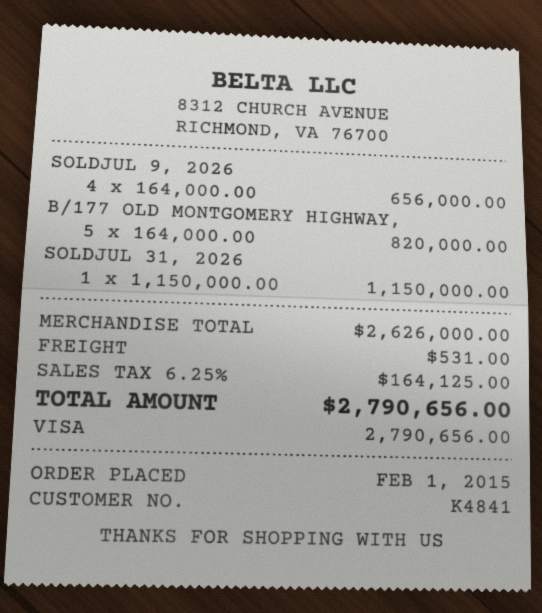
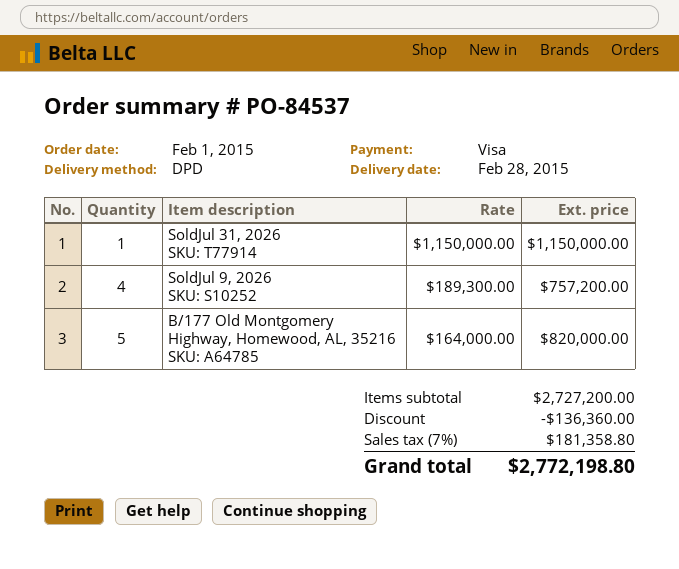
SOLDJUL 9, 2026: 4 x 164000.00 = 656000.00 -> 4 x 189300.00 = 757200.00
subtotal: 2626000.00 -> 2727200.00
discount: none -> 136360.00
shipping: 531.00 -> none
tax: 6.25% = 164125.00 -> 7% = 181358.80
total: 2790656.00 -> 2772198.80

